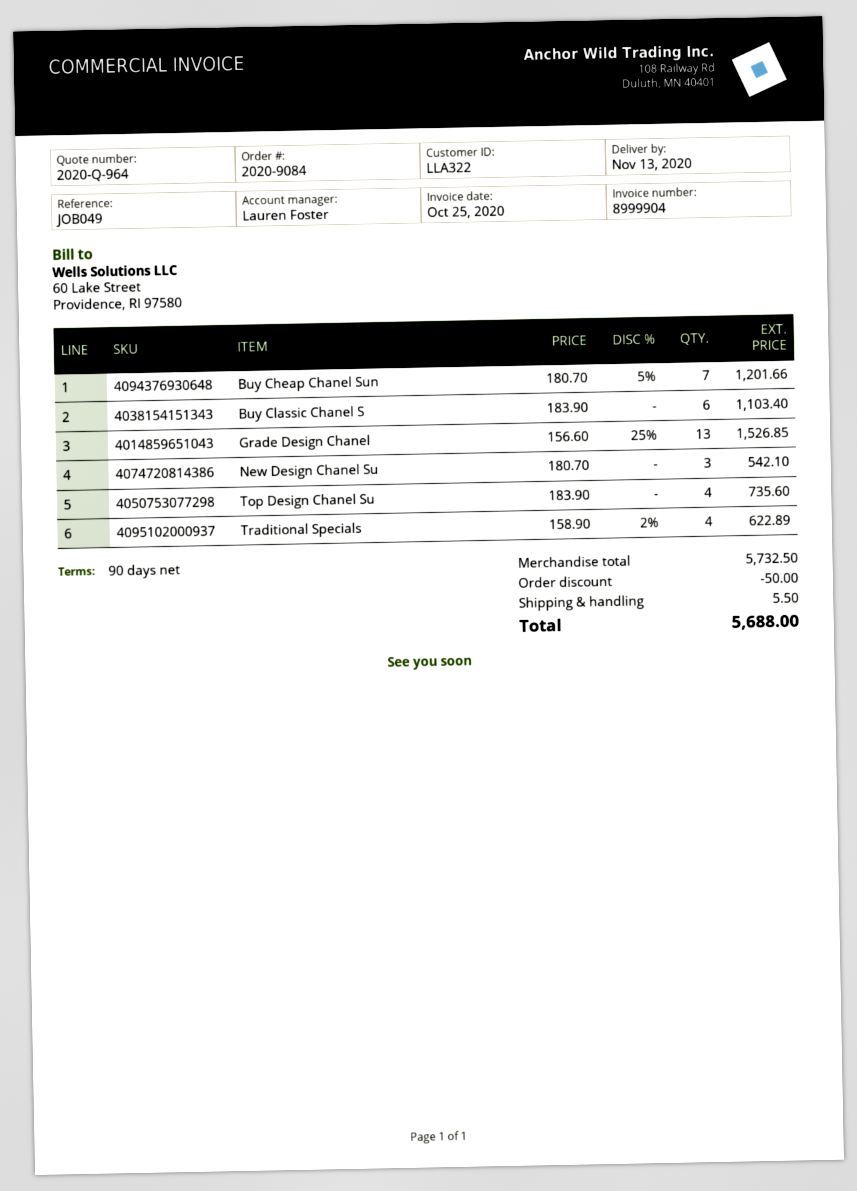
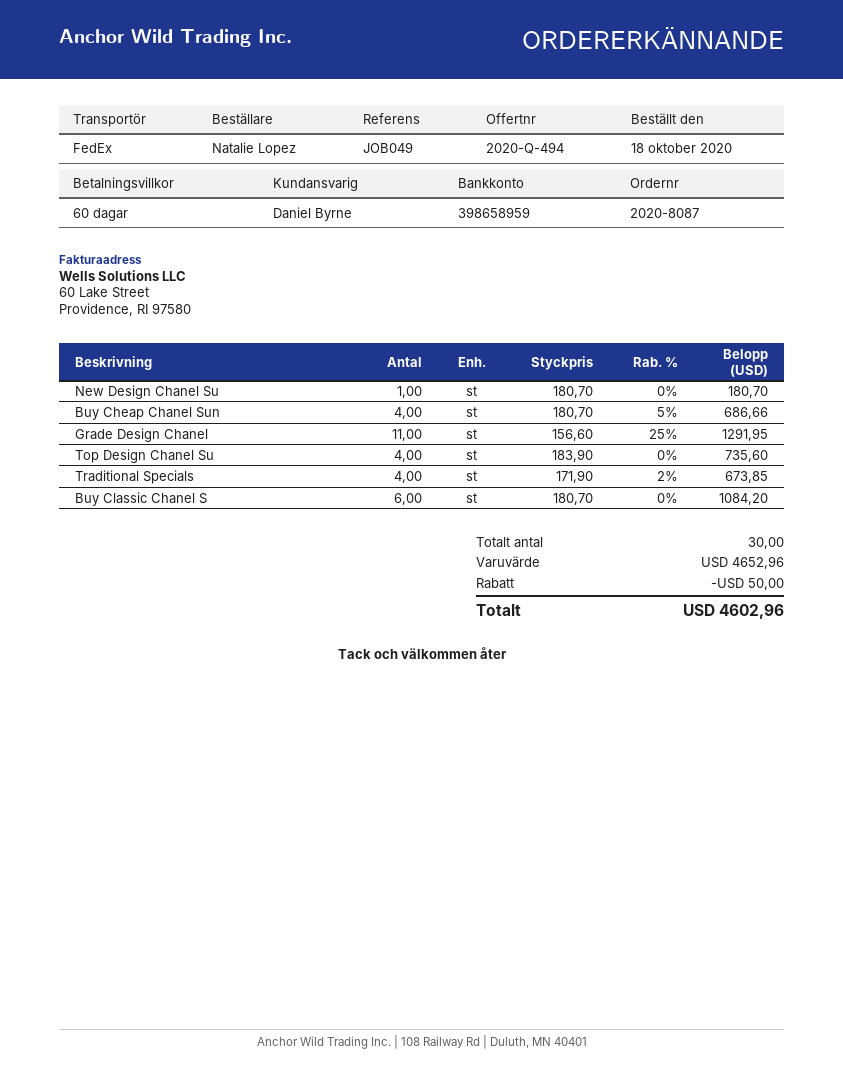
quote number: 2020-Q-964 -> 2020-Q-494
order number: 2020-9084 -> 2020-8087
payment terms: 90 days -> 60 days
sales rep: Lauren Foster -> Daniel Byrne
Buy Cheap Chanel Sun: 7 x 180.70 - 5% = 1201.66 -> 4 x 180.70 - 5% = 686.66
Buy Classic Chanel S: 6 x 183.90 = 1103.40 -> 6 x 180.70 = 1084.20
Grade Design Chanel: 13 x 156.60 - 25% = 1526.85 -> 11 x 156.60 - 25% = 1291.95
New Design Chanel Su: 3 x 180.70 = 542.10 -> 1 x 180.70 = 180.70
Traditional Specials: 4 x 158.90 - 2% = 622.89 -> 4 x 171.90 - 2% = 673.85
subtotal: 5732.50 -> 4652.96
shipping: 5.50 -> none
total: 5688.00 -> 4602.96

